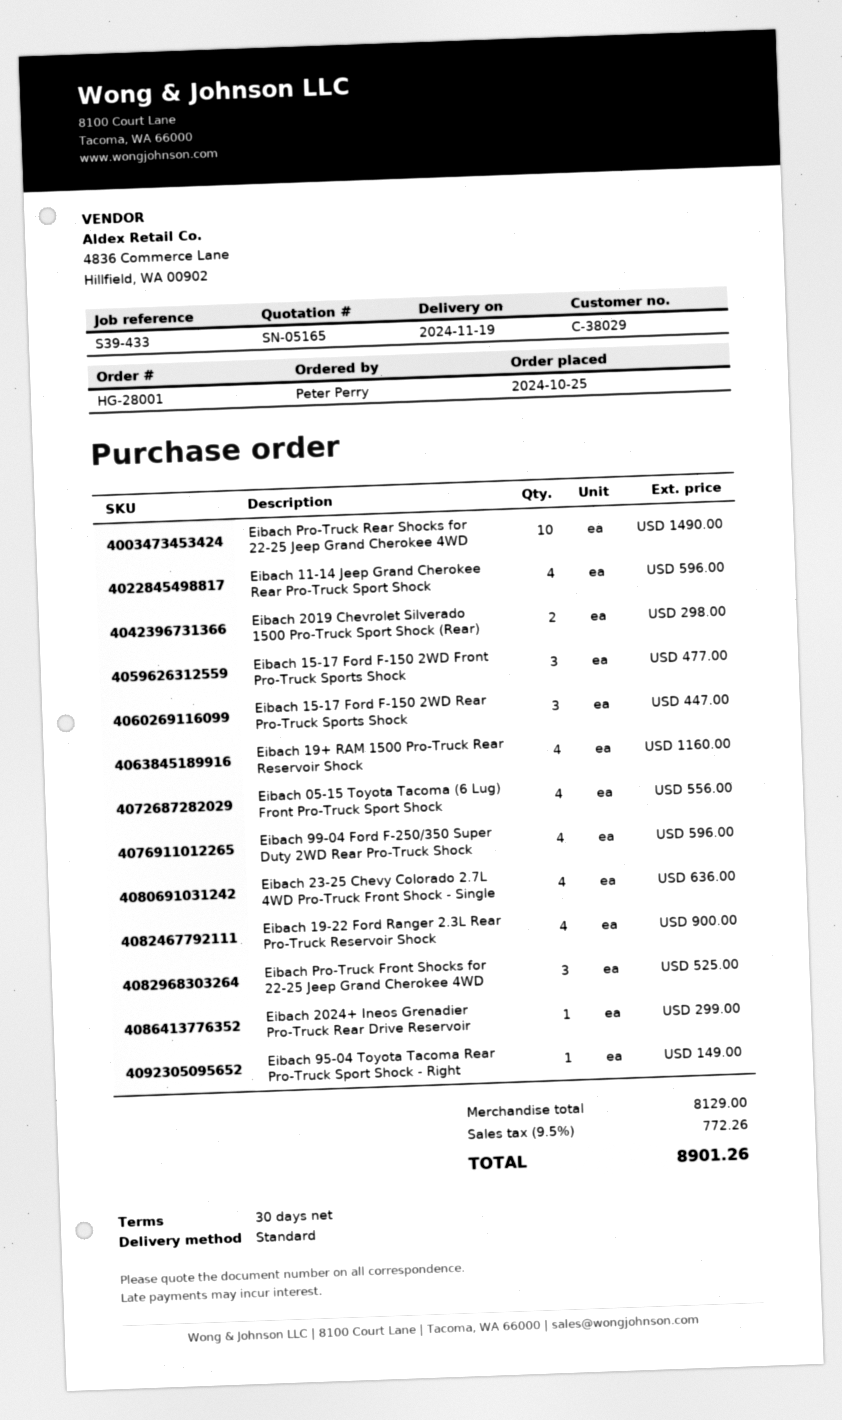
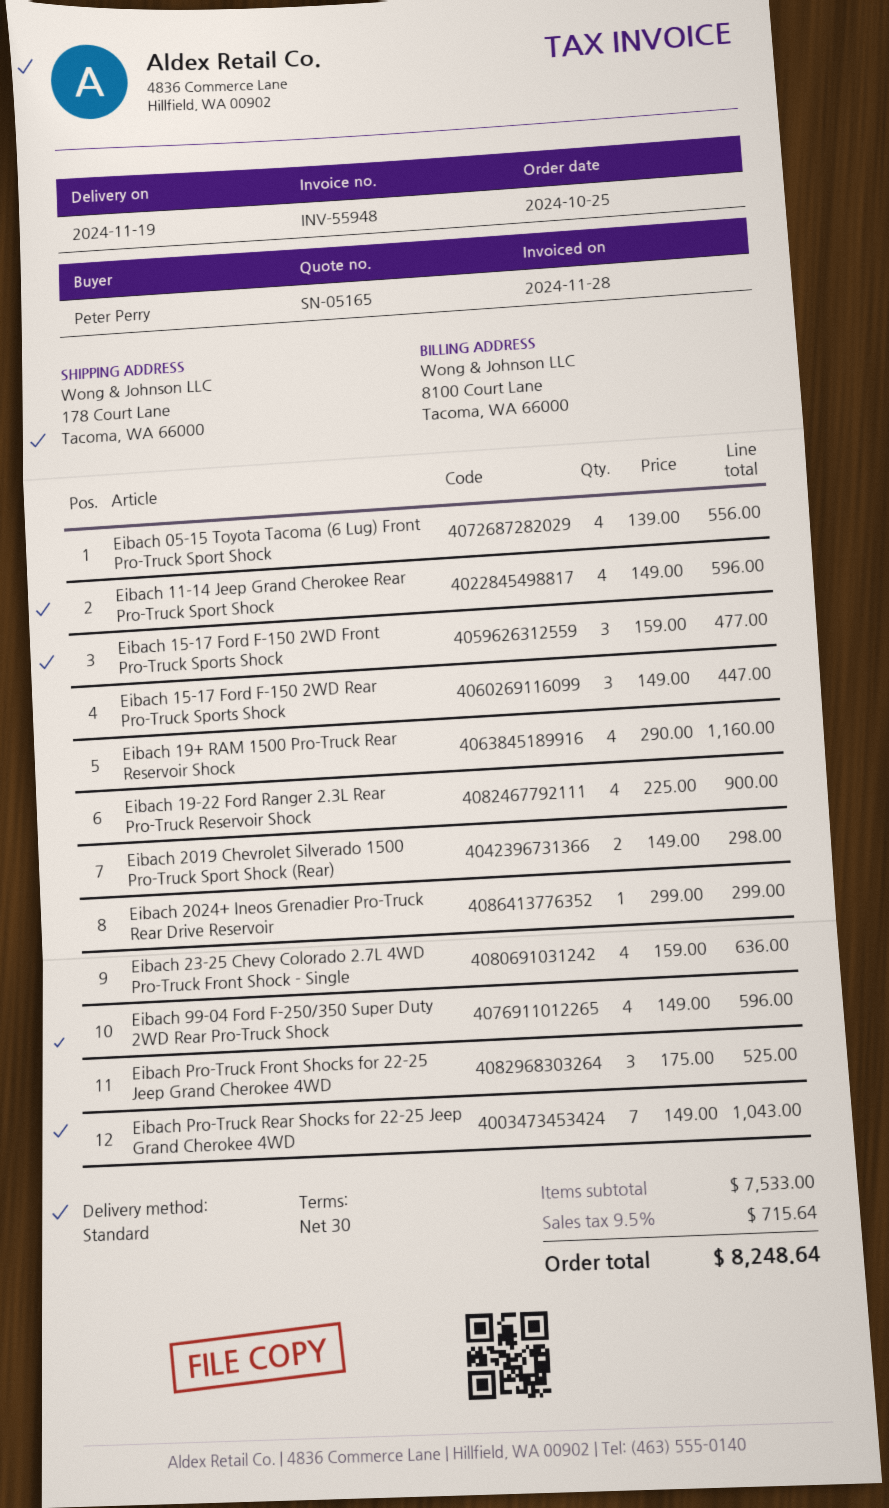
Eibach Pro-Truck Rear Shocks for 22-25 Jeep Grand Cherokee 4WD: 10 for 1490.00 -> 7 for 1043.00
Eibach 95-04 Toyota Tacoma Rear Pro-Truck Sport Shock - Right: 1 for 149.00 -> none
subtotal: 8129.00 -> 7533.00
tax: 9.5% = 772.26 -> 9.5% = 715.64
total: 8901.26 -> 8248.64

